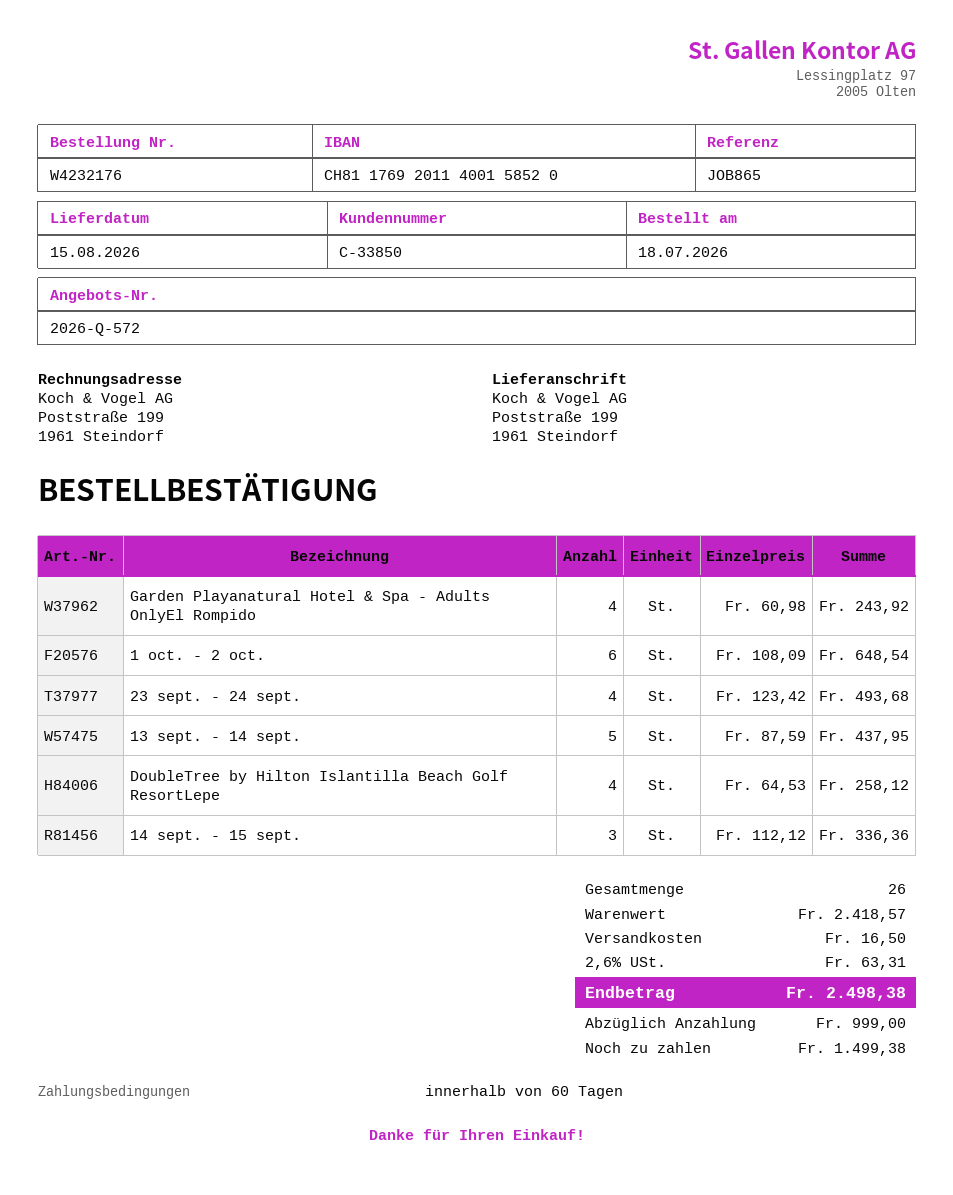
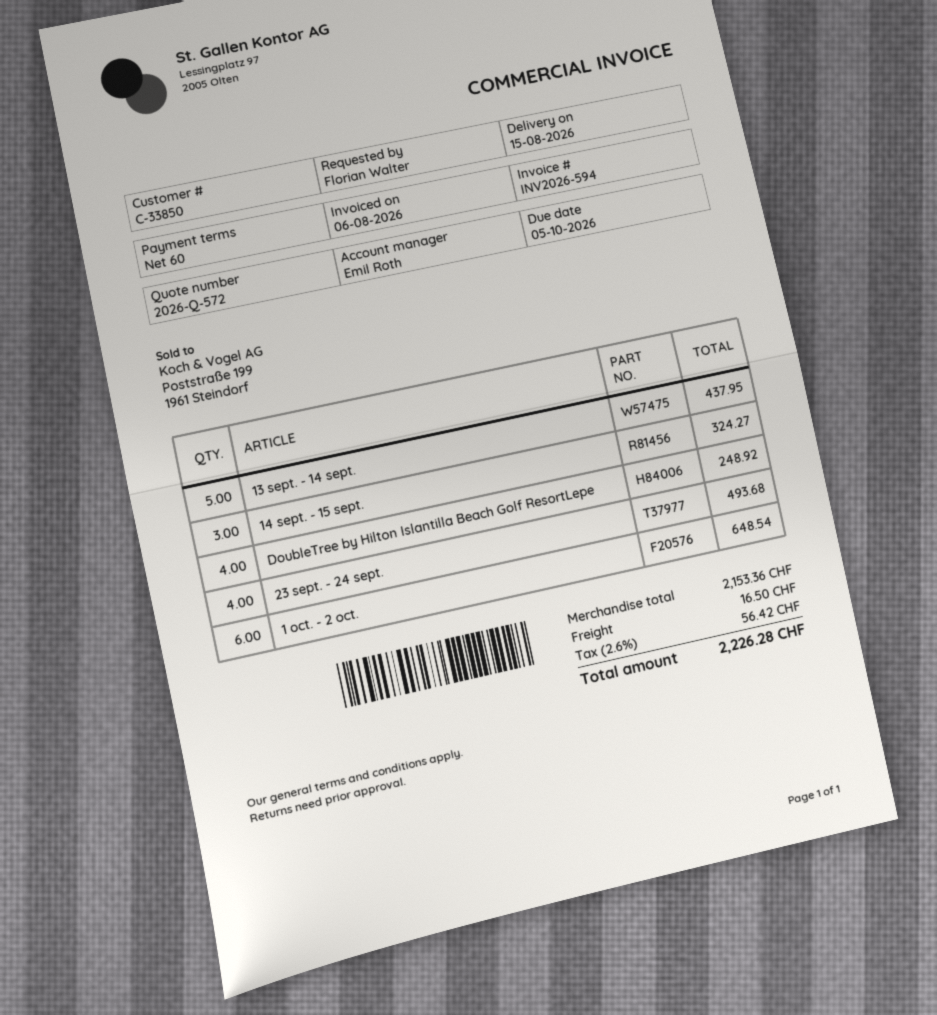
Garden Playanatural Hotel & Spa - Adults OnlyEl Rompido: 4 for 243.92 -> none
DoubleTree by Hilton Islantilla Beach Golf ResortLepe: 4 for 258.12 -> 4 for 248.92
14 sept. - 15 sept.: 3 for 336.36 -> 3 for 324.27
subtotal: 2418.57 -> 2153.36
tax: 2.6% = 63.31 -> 2.6% = 56.42
total: 2498.38 -> 2226.28

